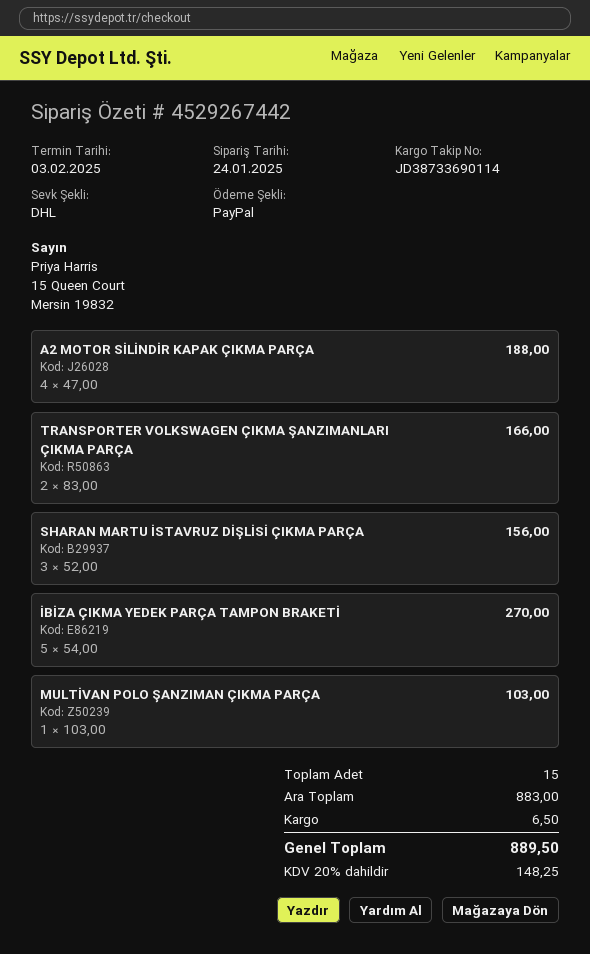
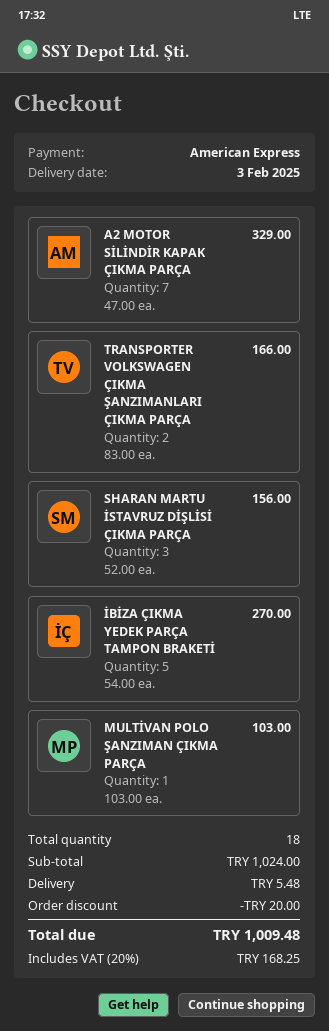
payment method: PayPal -> American Express
A2 MOTOR SİLİNDİR KAPAK ÇIKMA PARÇA: 4 x 47.00 = 188.00 -> 7 x 47.00 = 329.00
total quantity: 15 -> 18
subtotal: 883.00 -> 1024.00
discount: none -> 20.00
shipping: 6.50 -> 5.48
tax: 20% = 148.25 -> 20% = 168.25
total: 889.50 -> 1009.48

